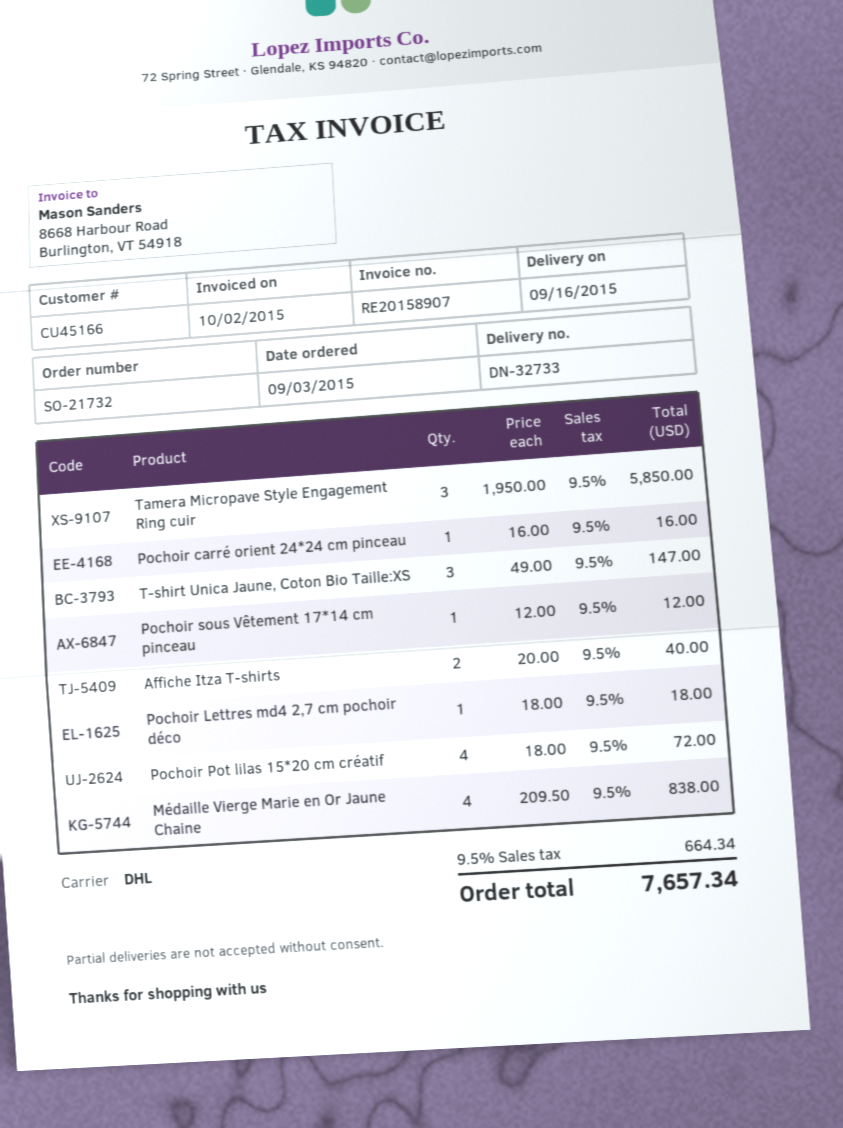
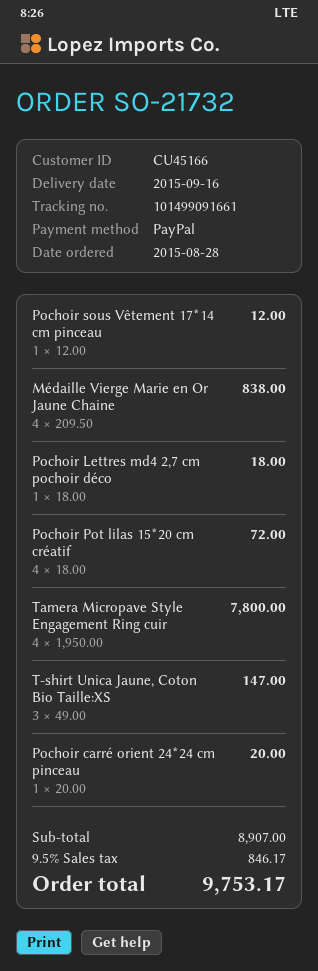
order date: 2015-09-03 -> 2015-08-28
Tamera Micropave Style Engagement Ring cuir: 3 x 1950.00 = 5850.00 -> 4 x 1950.00 = 7800.00
Pochoir carré orient 24*24 cm pinceau: 1 x 16.00 = 16.00 -> 1 x 20.00 = 20.00
Affiche Itza T-shirts: 2 x 20.00 = 40.00 -> none
tax: 9.5% = 664.34 -> 9.5% = 846.17
total: 7657.34 -> 9753.17

